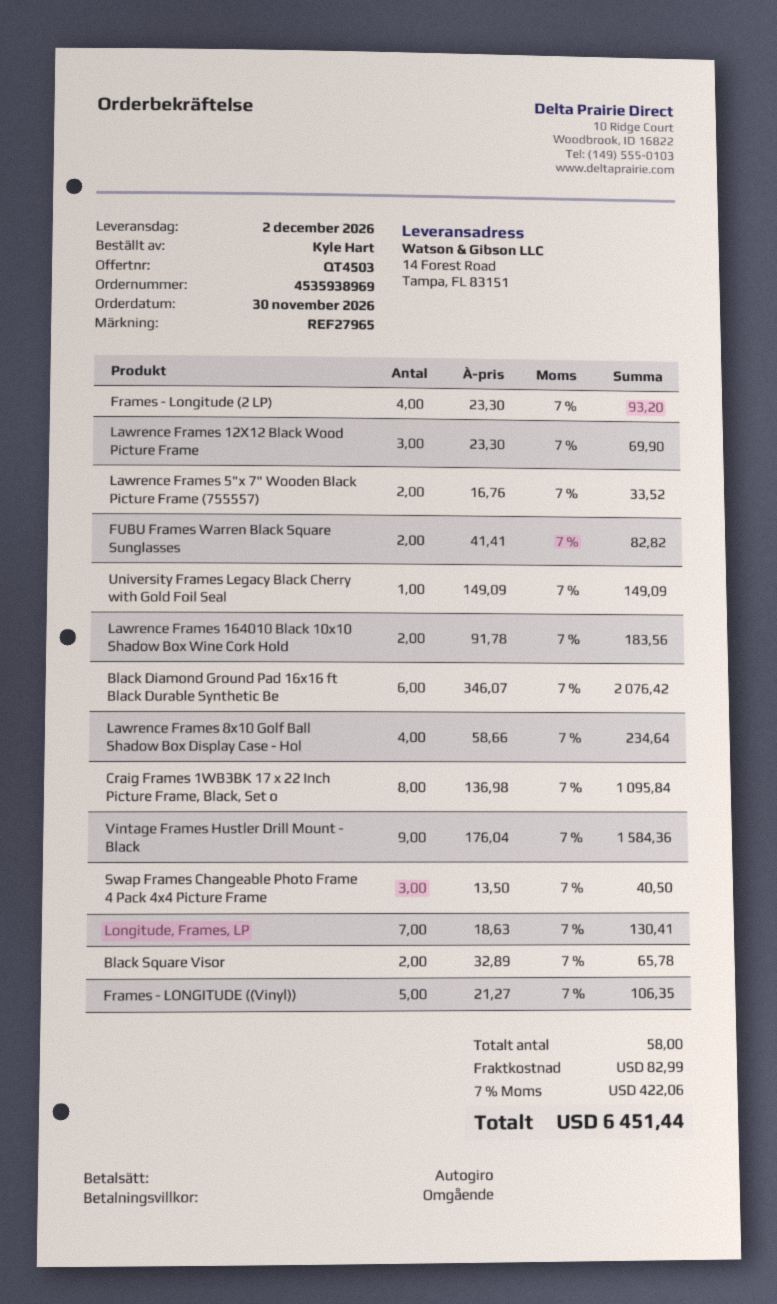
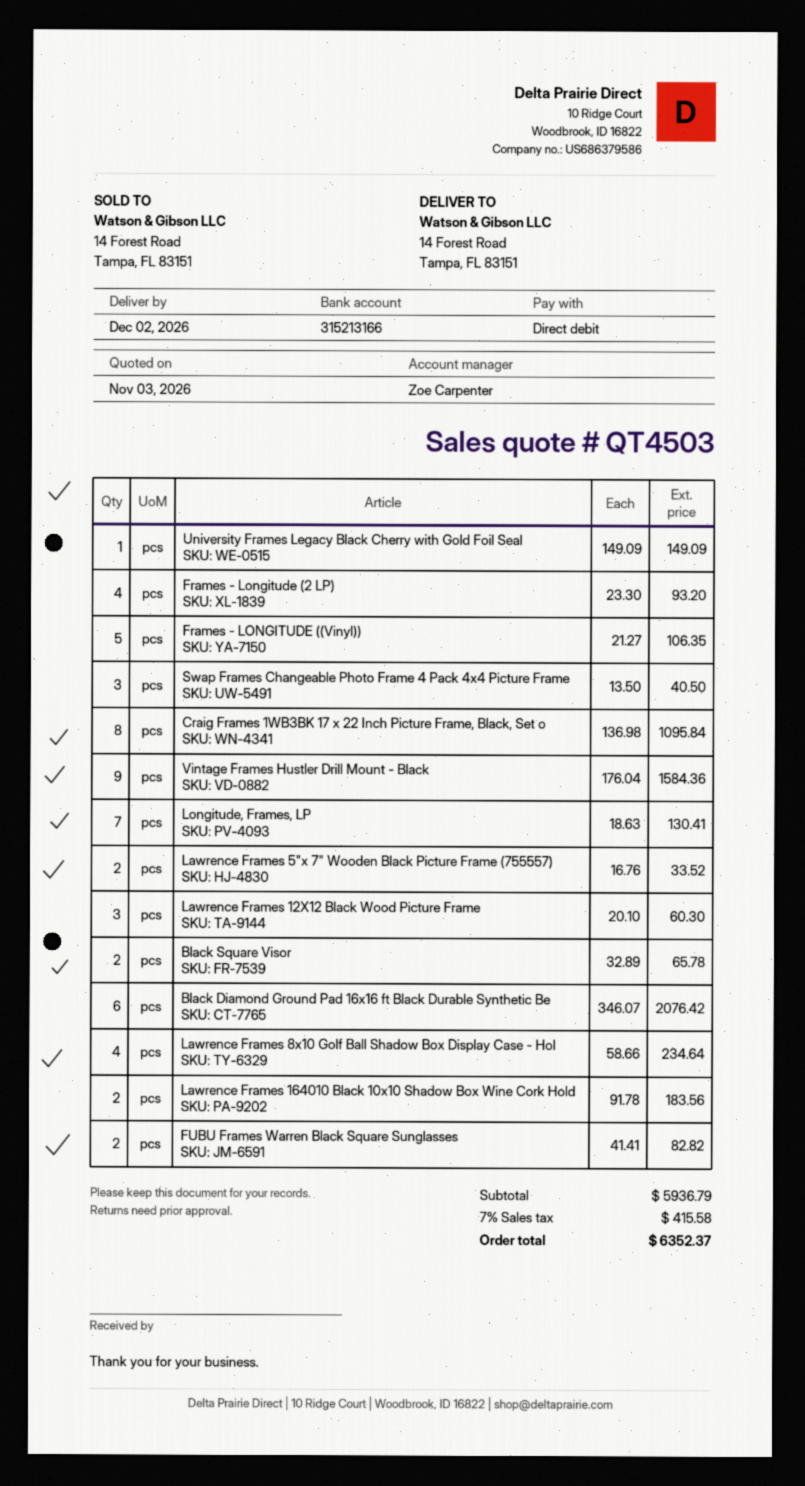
Lawrence Frames 12X12 Black Wood Picture Frame: 3 x 23.30 = 69.90 -> 3 x 20.10 = 60.30
shipping: 82.99 -> none
tax: 7% = 422.06 -> 7% = 415.58
total: 6451.44 -> 6352.37

